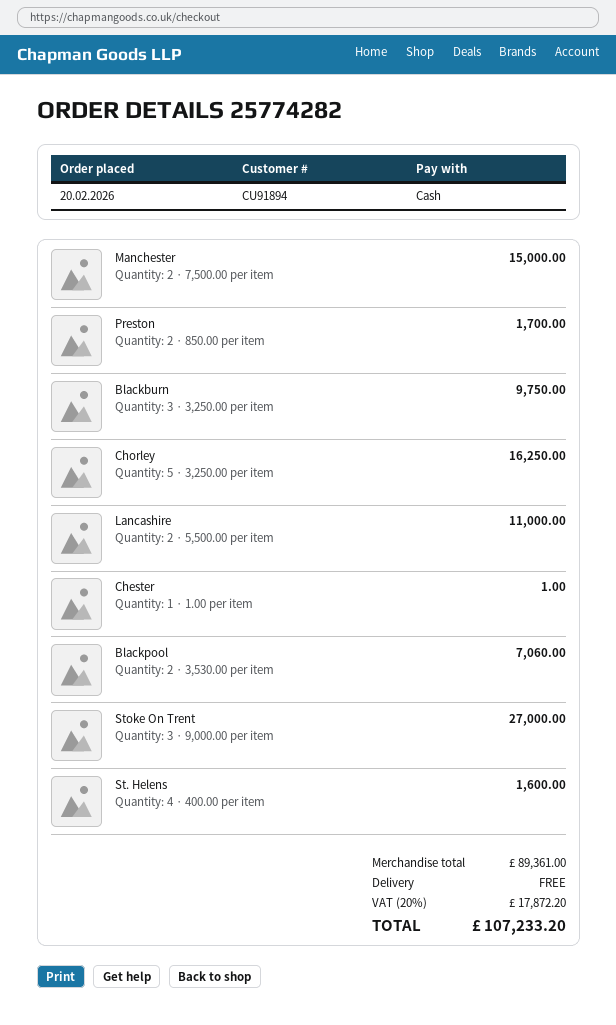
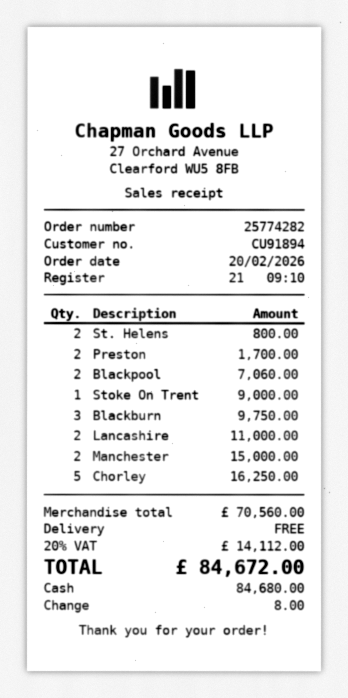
Chester: 1 for 1.00 -> none
Stoke On Trent: 3 for 27000.00 -> 1 for 9000.00
St. Helens: 4 for 1600.00 -> 2 for 800.00
subtotal: 89361.00 -> 70560.00
tax: 20% = 17872.20 -> 20% = 14112.00
total: 107233.20 -> 84672.00

